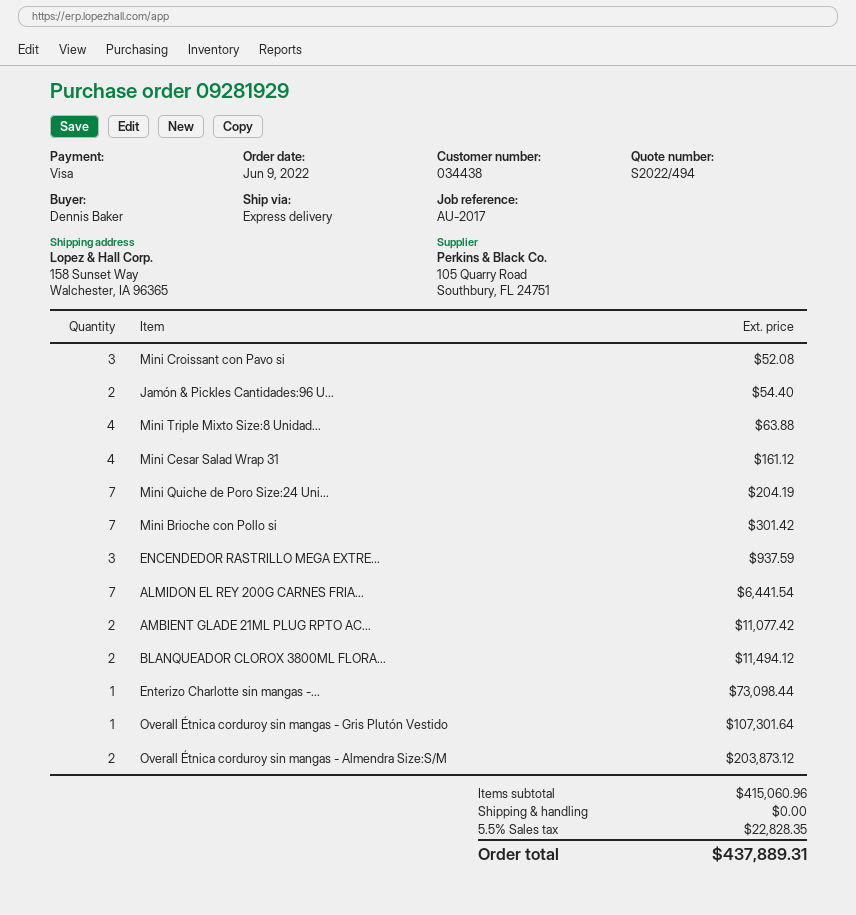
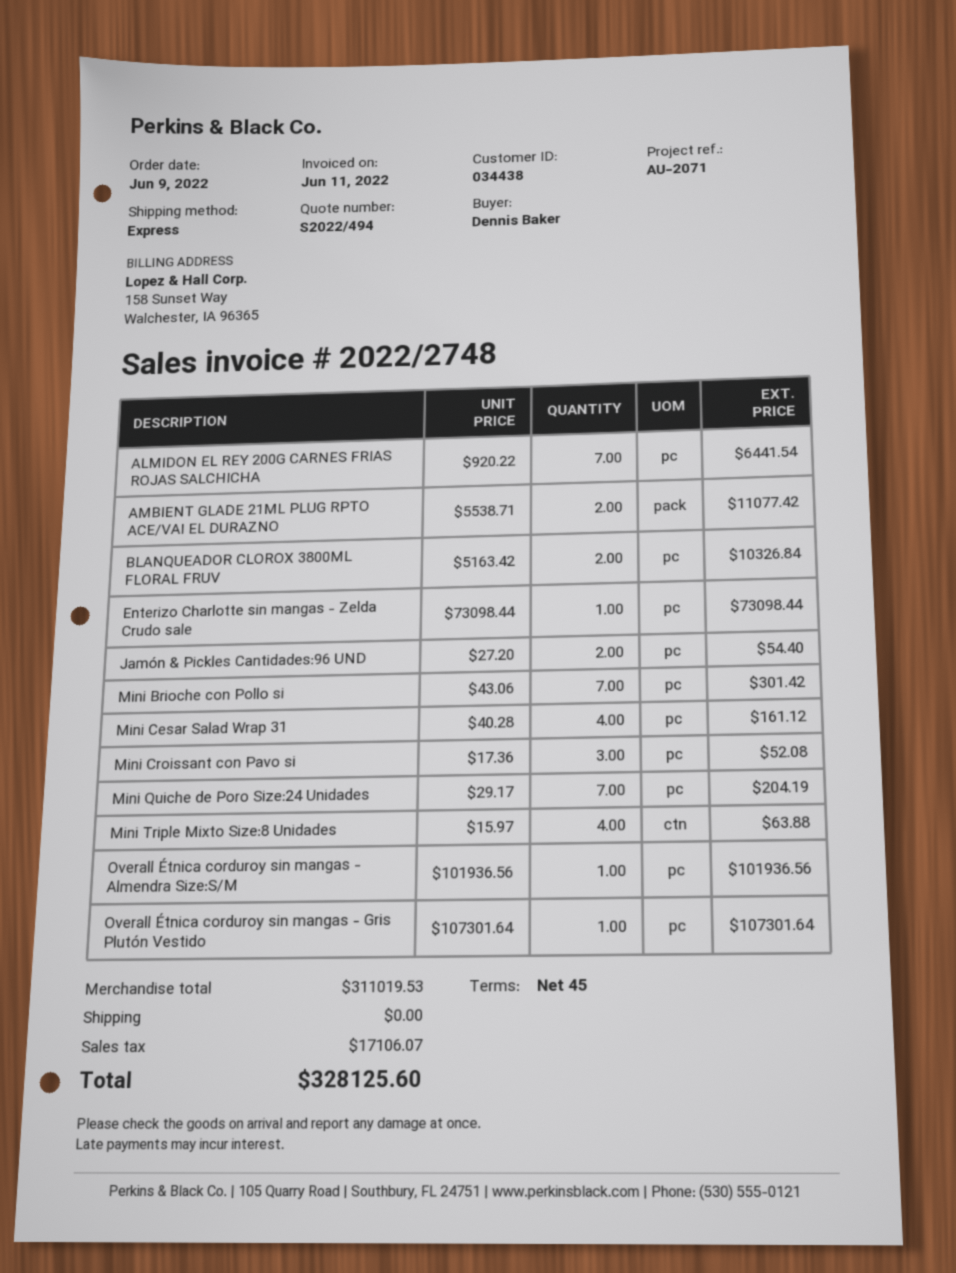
reference: AU-2017 -> AU-2071
ENCENDEDOR RASTRILLO MEGA EXTRE...: 3 for 937.59 -> none
BLANQUEADOR CLOROX 3800ML FLORA...: 2 for 11494.12 -> 2 for 10326.84
Overall Étnica corduroy sin mangas - Almendra Size:S/M: 2 for 203873.12 -> 1 for 101936.56
subtotal: 415060.96 -> 311019.53
tax: 22828.35 -> 17106.07
total: 437889.31 -> 328125.60

